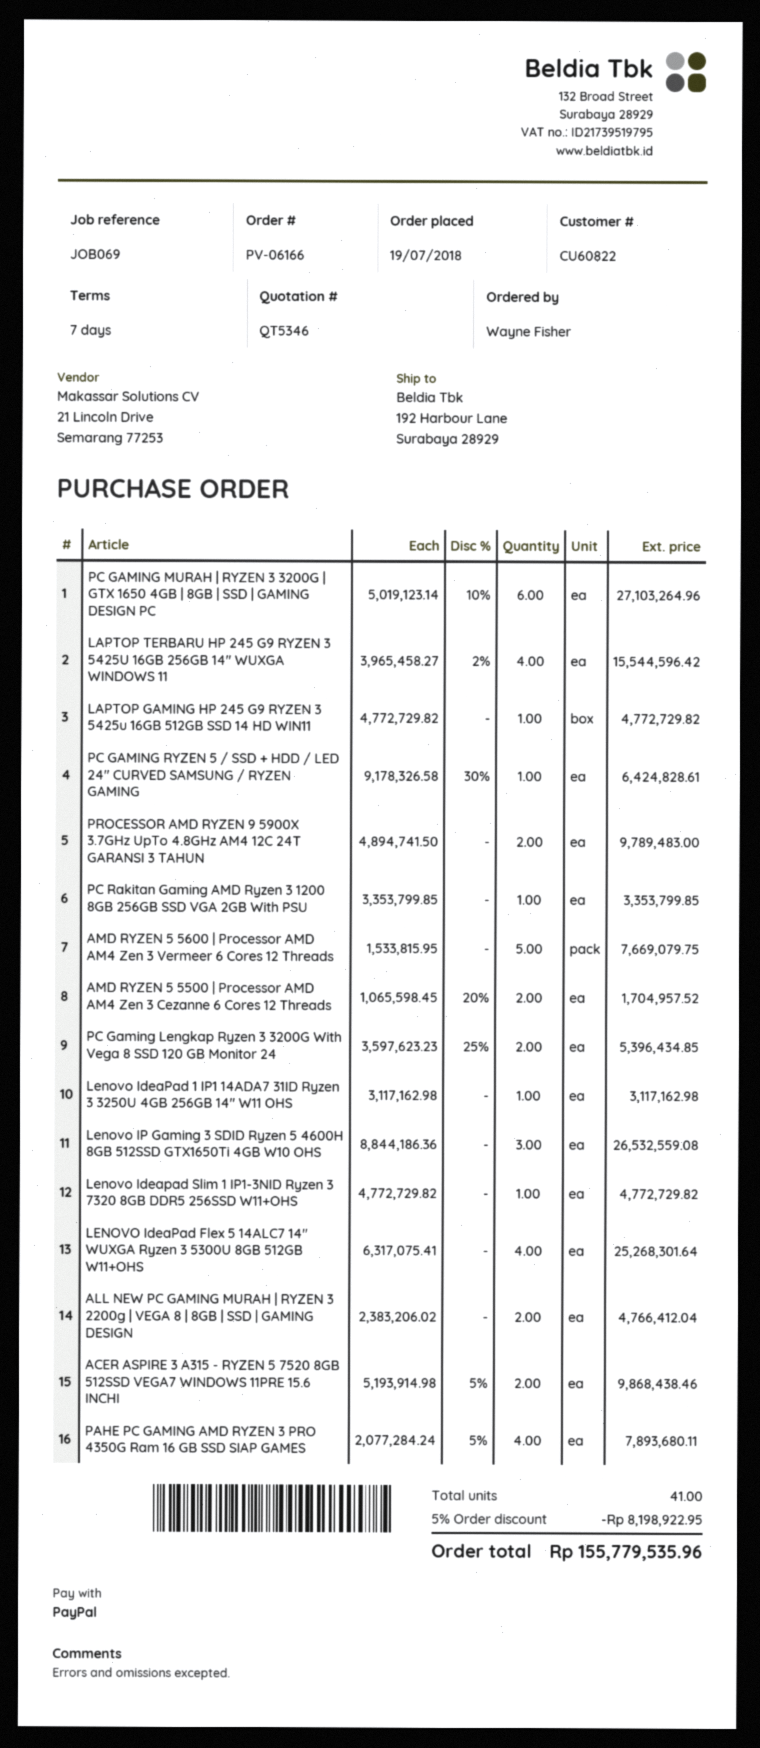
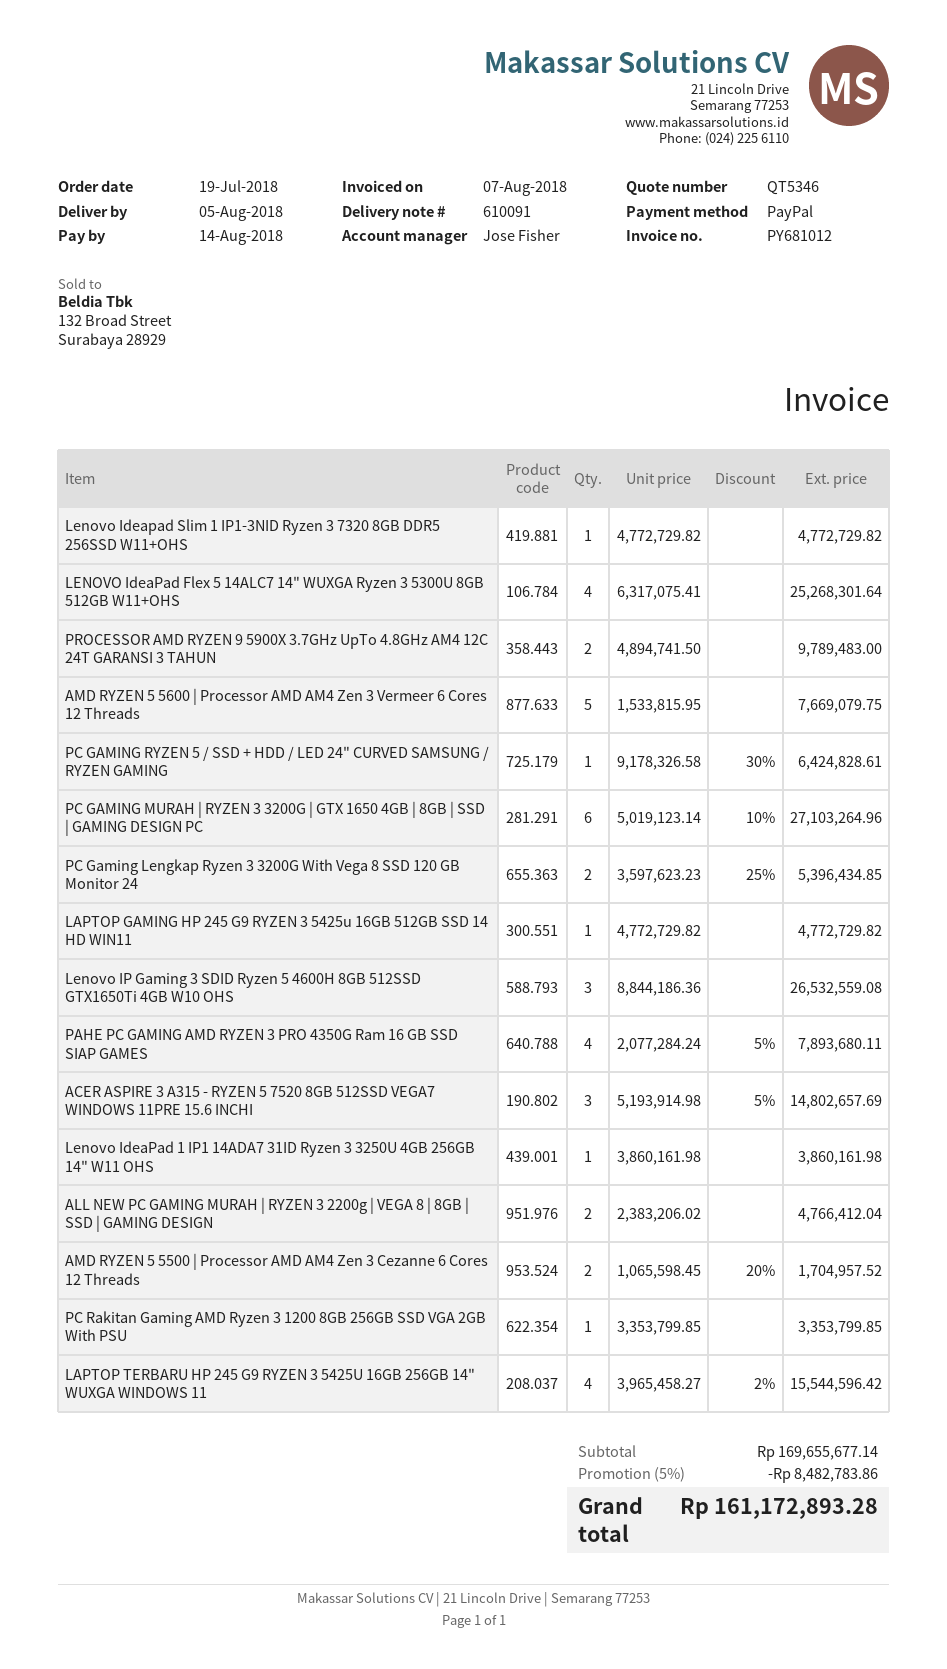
Lenovo IdeaPad 1 IP1 14ADA7 31ID Ryzen 3 3250U 4GB 256GB 14" W11 OHS: 1 x 3117162.98 = 3117162.98 -> 1 x 3860161.98 = 3860161.98
ACER ASPIRE 3 A315 - RYZEN 5 7520 8GB 512SSD VEGA7 WINDOWS 11PRE 15.6 INCHI: 2 x 5193914.98 - 5% = 9868438.46 -> 3 x 5193914.98 - 5% = 14802657.69
discount: 5% = 8198922.95 -> 5% = 8482783.86
total: 155779535.96 -> 161172893.28

